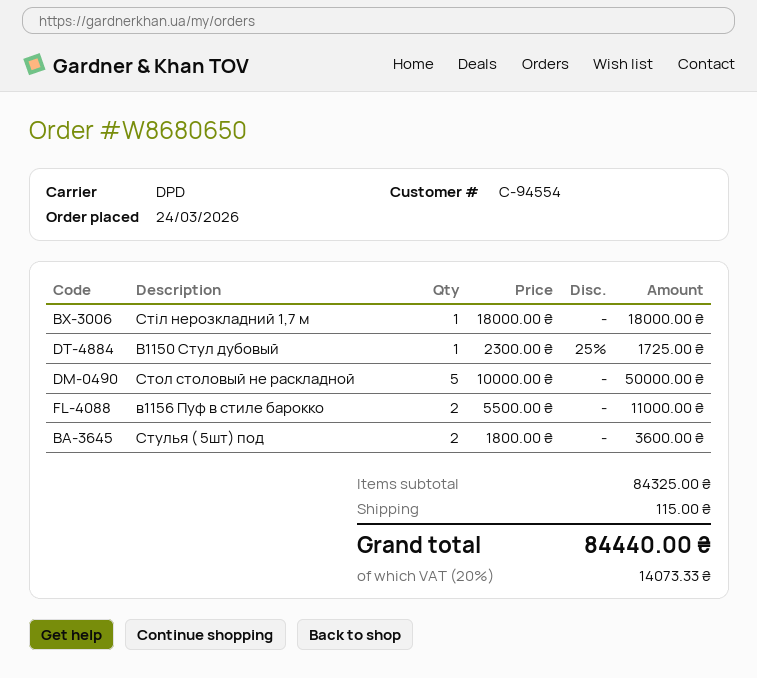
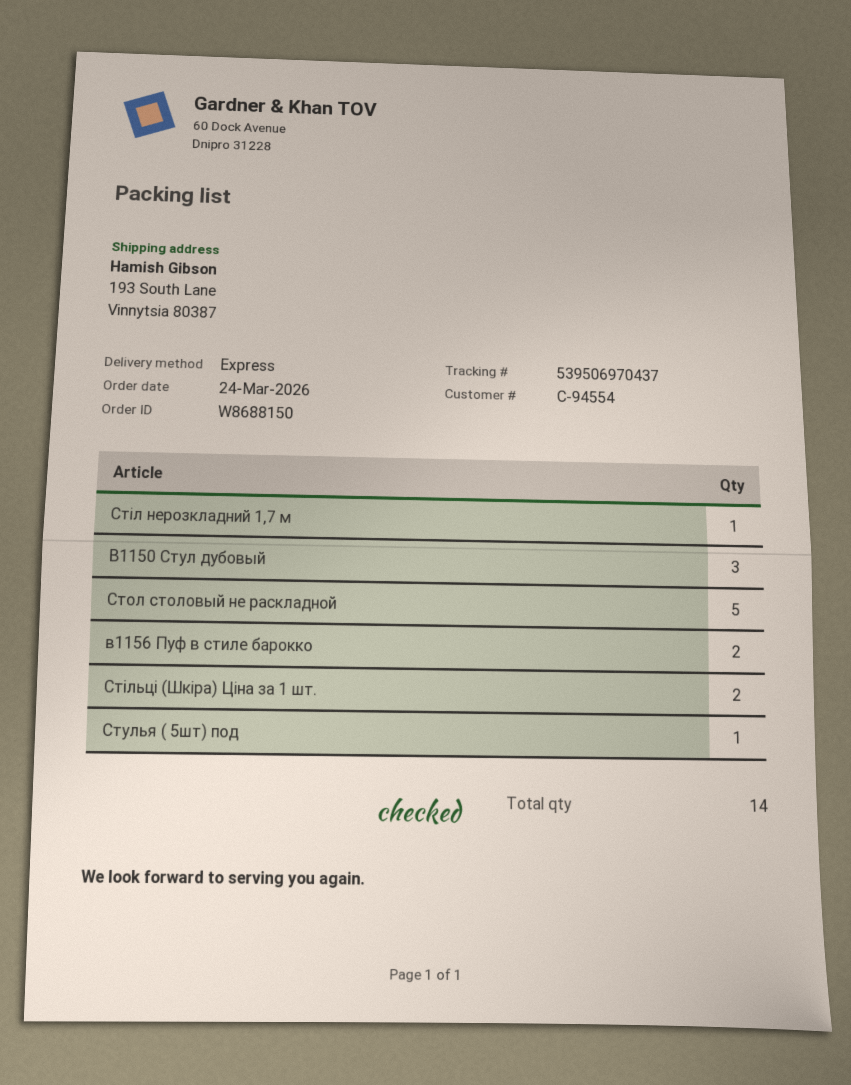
order number: W8680650 -> W8688150
shipping method: DPD -> express
В1150 Стул дубовый: 1 -> 3
Стулья ( 5шт) под: 2 -> 1
Стільці (Шкіра) Ціна за 1 шт.: none -> 2

